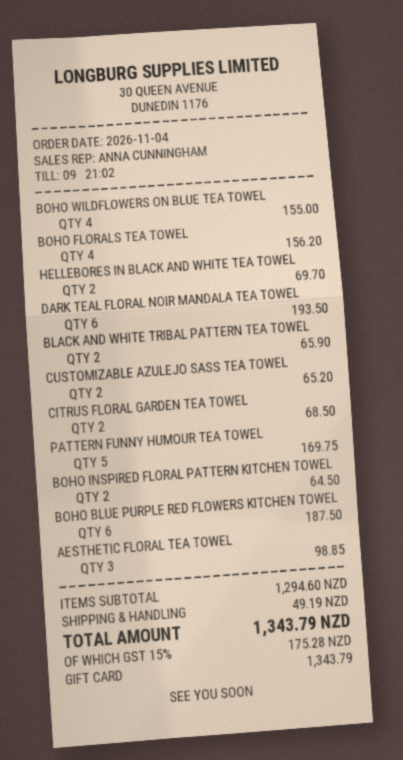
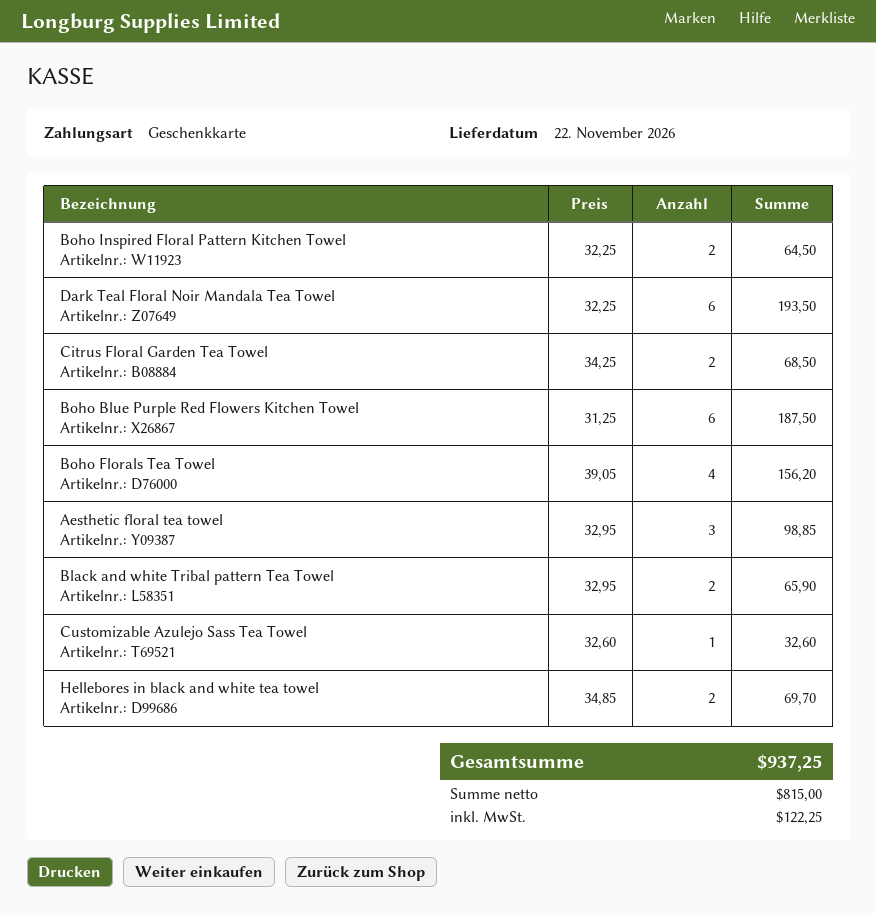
BOHO WILDFLOWERS ON BLUE TEA TOWEL: 4 for 155.00 -> none
CUSTOMIZABLE AZULEJO SASS TEA TOWEL: 2 for 65.20 -> 1 for 32.60
PATTERN FUNNY HUMOUR TEA TOWEL: 5 for 169.75 -> none
shipping: 49.19 -> none
tax: 175.28 -> 122.25
total: 1343.79 -> 937.25

